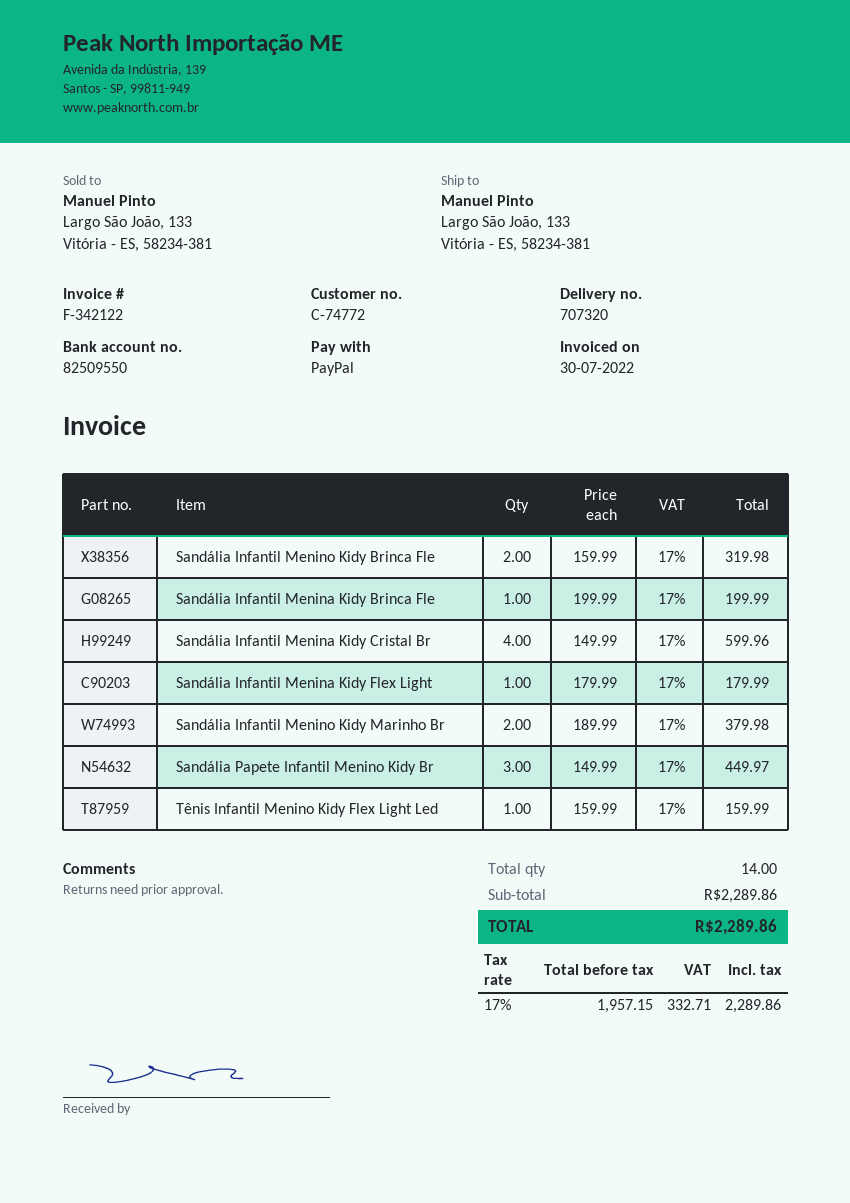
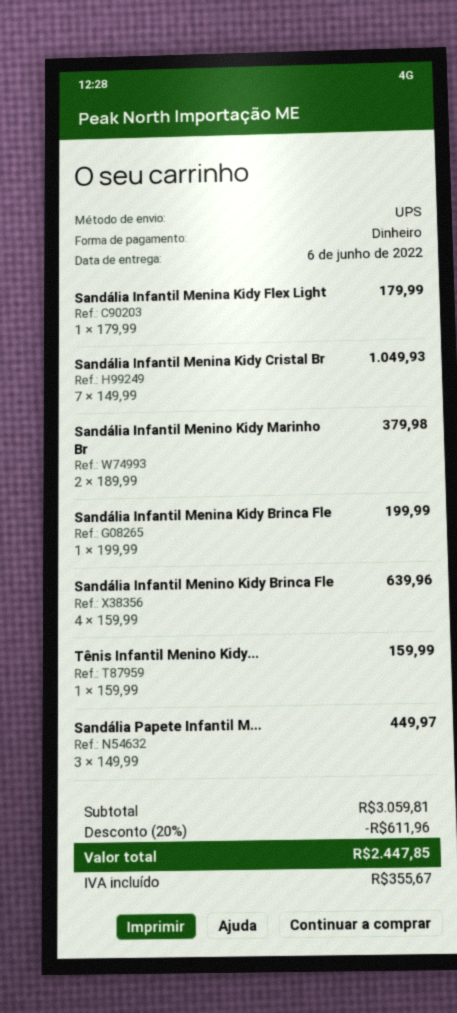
payment method: PayPal -> cash
Sandália Infantil Menino Kidy Brinca Fle: 2 x 159.99 = 319.98 -> 4 x 159.99 = 639.96
Sandália Infantil Menina Kidy Cristal Br: 4 x 149.99 = 599.96 -> 7 x 149.99 = 1049.93
subtotal: 2289.86 -> 3059.81
discount: none -> 20% = 611.96
tax: 332.71 -> 355.67
total: 2289.86 -> 2447.85

